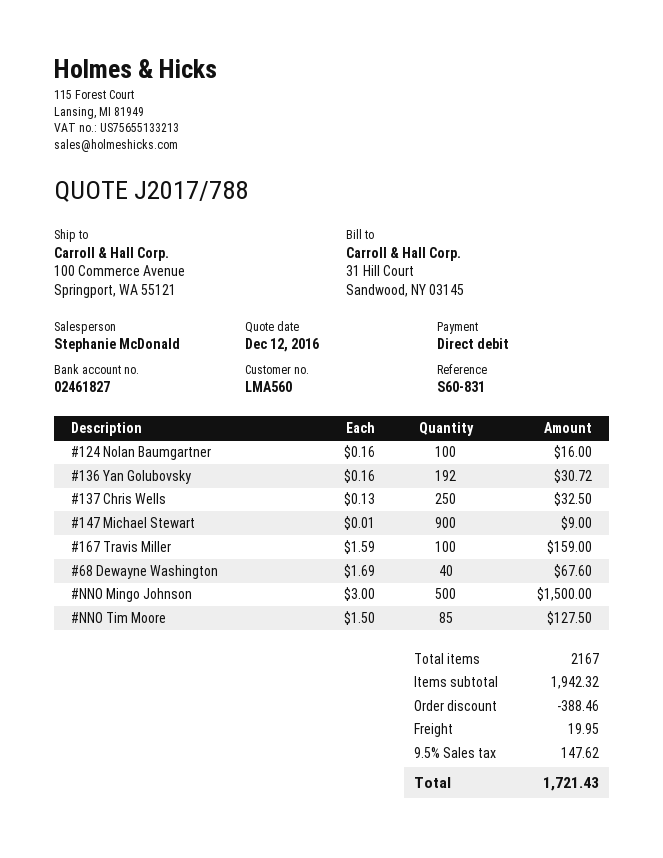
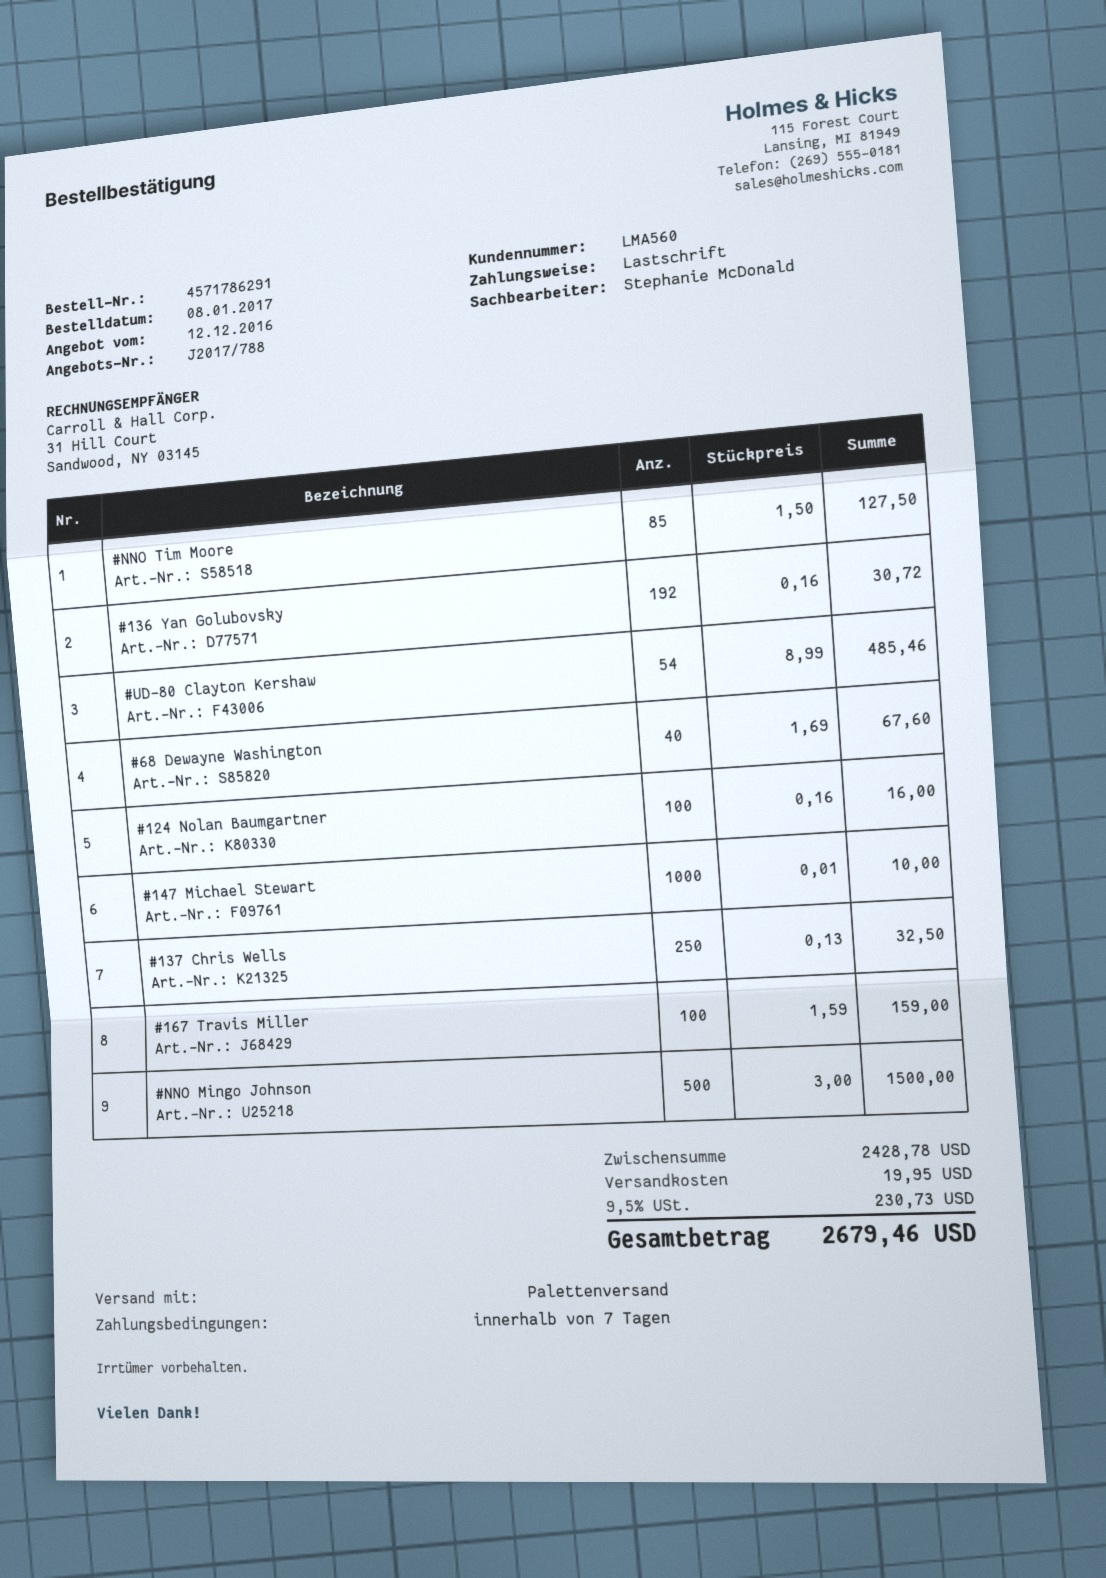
#147 Michael Stewart: 900 x 0.01 = 9.00 -> 1000 x 0.01 = 10.00
#UD-80 Clayton Kershaw: none -> 54 x 8.99 = 485.46
subtotal: 1942.32 -> 2428.78
discount: 388.46 -> none
tax: 9.5% = 147.62 -> 9.5% = 230.73
total: 1721.43 -> 2679.46

